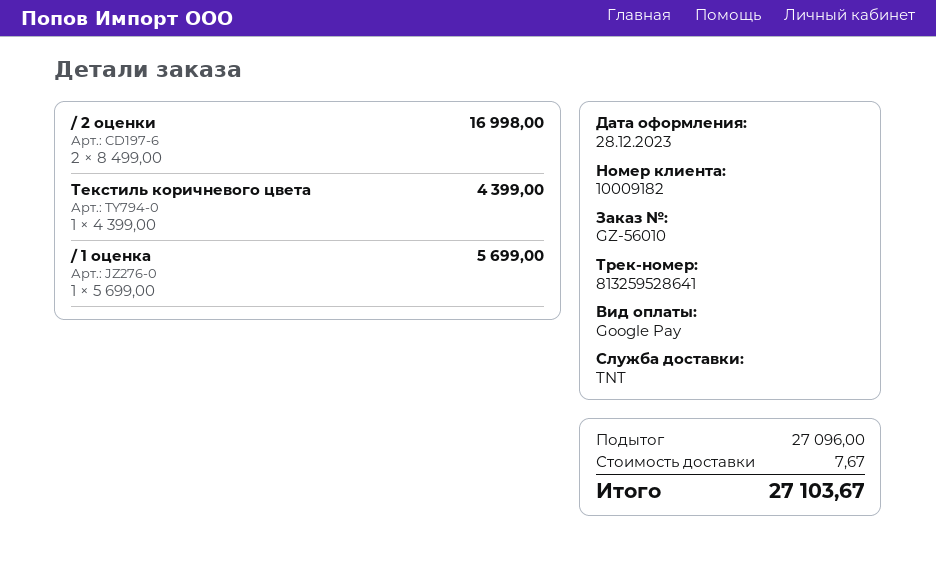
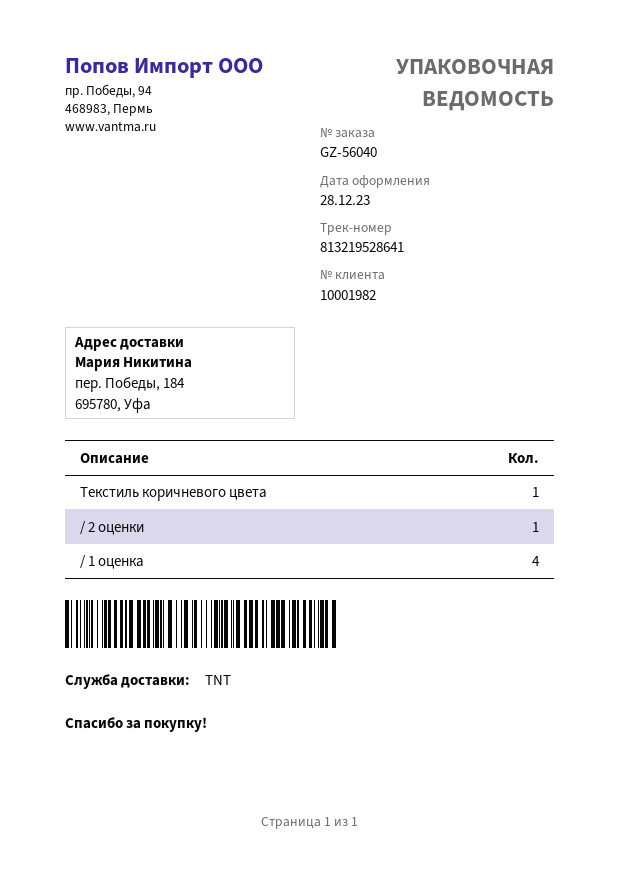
order number: GZ-56010 -> GZ-56040
customer number: 10009182 -> 10001982
tracking number: 813259528641 -> 813219528641
/ 2 оценки: 2 -> 1
/ 1 оценка: 1 -> 4

